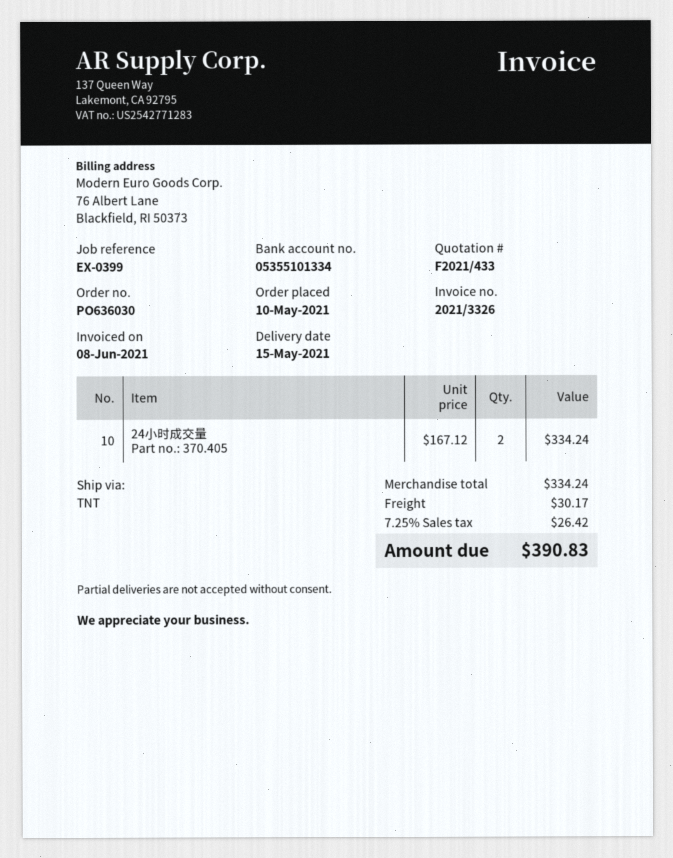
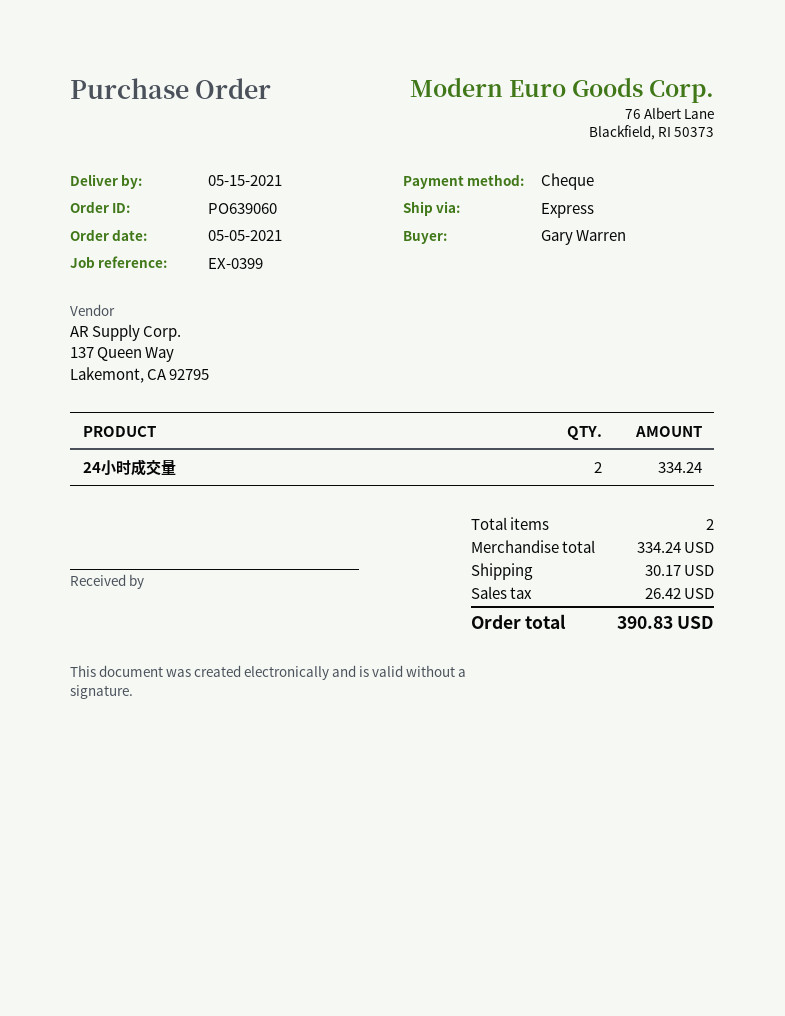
order number: PO636030 -> PO639060
order date: 2021-05-10 -> 2021-05-05
shipping method: TNT -> express

